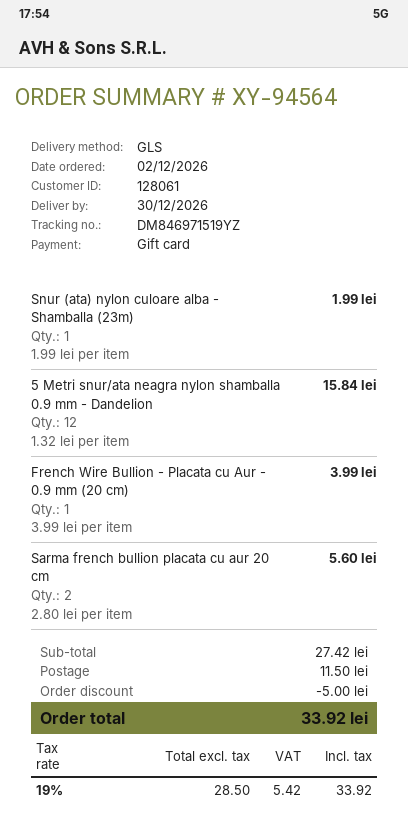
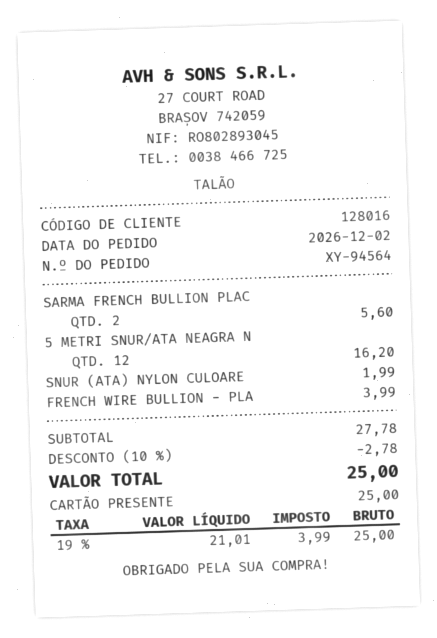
customer number: 128061 -> 128016
5 Metri snur/ata neagra nylon shamballa 0.9 mm - Dandelion: 12 for 15.84 -> 12 for 16.20
subtotal: 27.42 -> 27.78
discount: 5.00 -> 2.78
shipping: 11.50 -> none
net: 28.50 -> 21.01
tax: 19% = 5.42 -> 19% = 3.99
total: 33.92 -> 25.00

